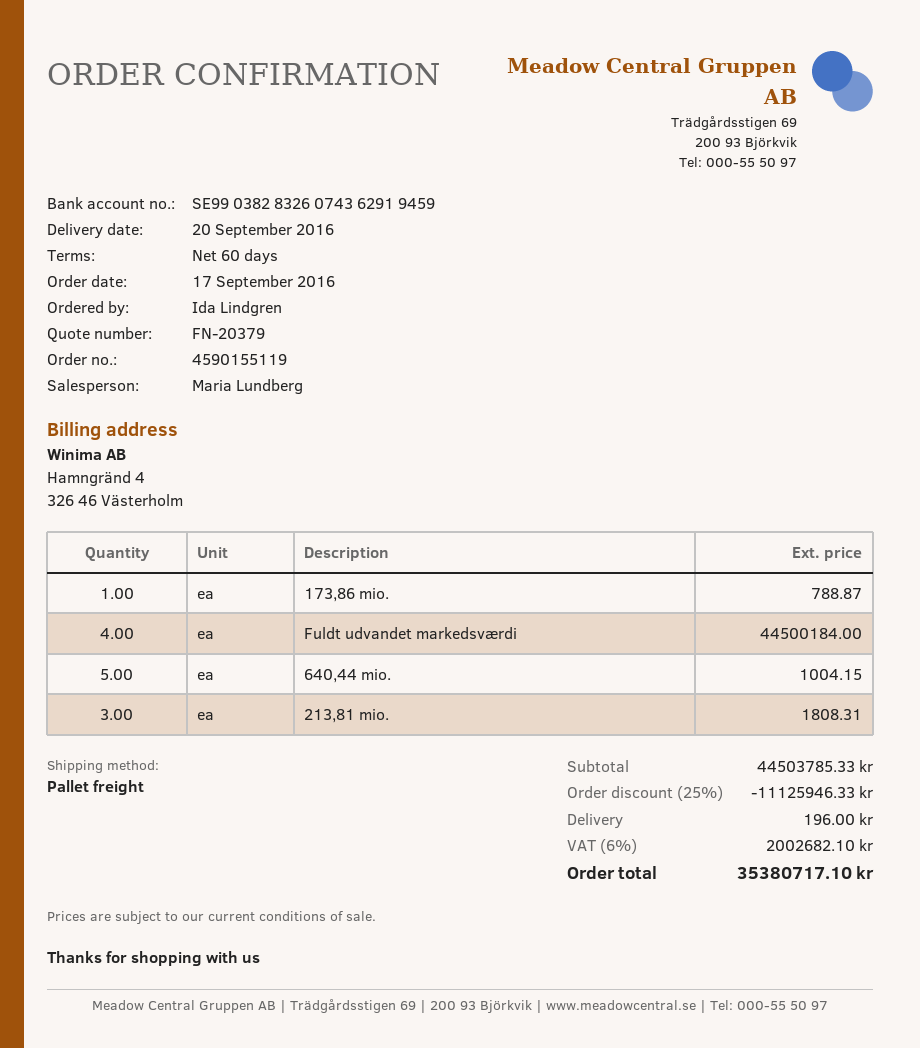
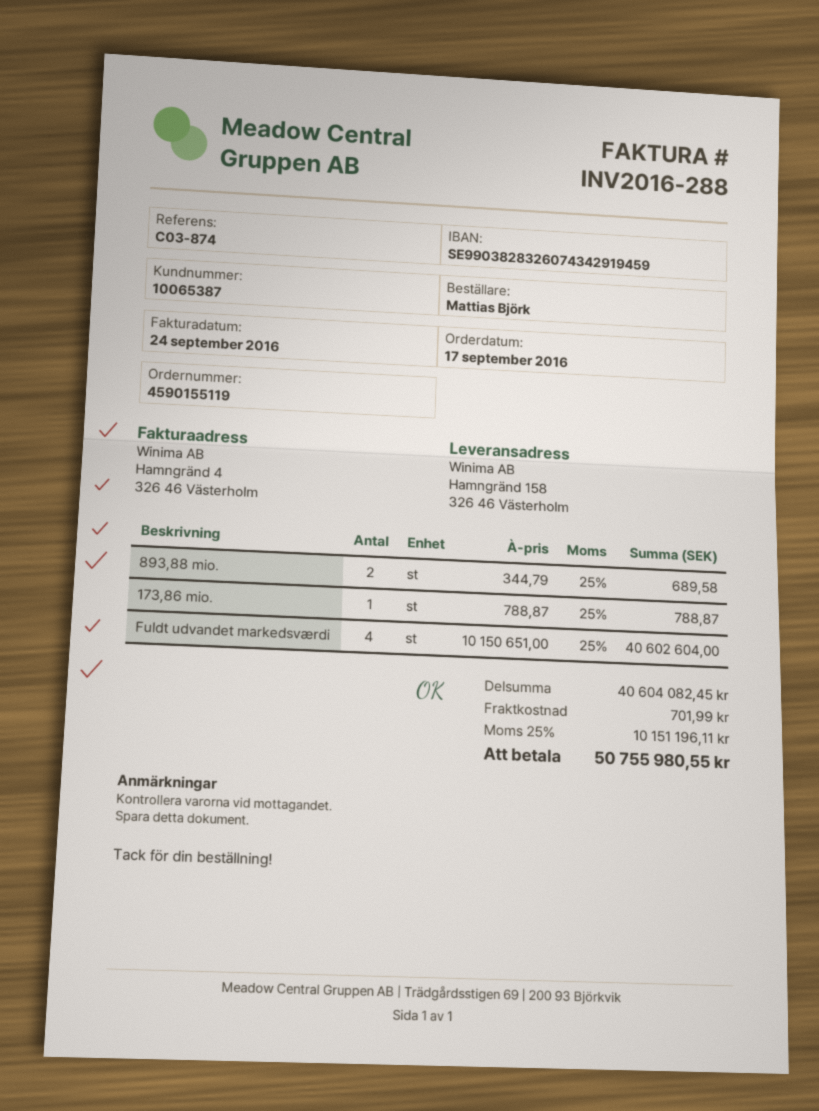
ordered by: Ida Lindgren -> Mattias Björk
bank account: SE9903828326074362919459 -> SE9903828326074342919459
Fuldt udvandet markedsværdi: 4 for 44500184.00 -> 4 for 40602604.00
640,44 mio.: 5 for 1004.15 -> none
213,81 mio.: 3 for 1808.31 -> none
893,88 mio.: none -> 2 for 689.58
subtotal: 44503785.33 -> 40604082.45
discount: 25% = 11125946.33 -> none
shipping: 196.00 -> 701.99
tax: 6% = 2002682.10 -> 25% = 10151196.11
total: 35380717.10 -> 50755980.55

